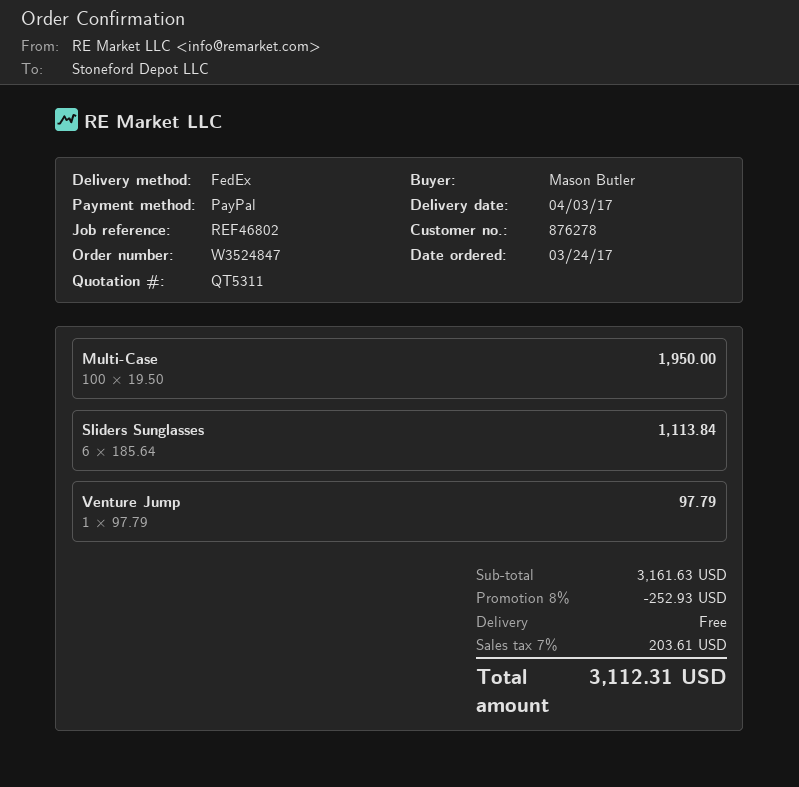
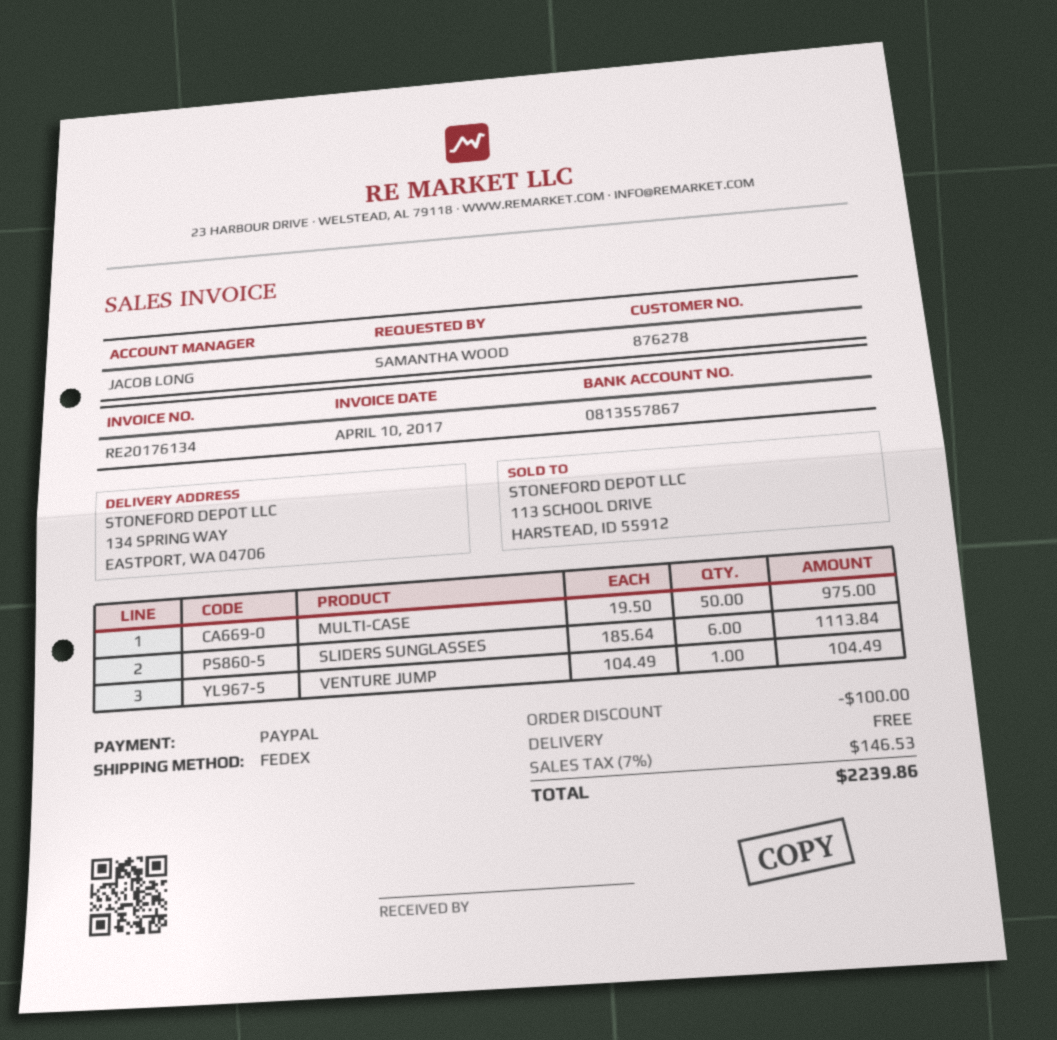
ordered by: Mason Butler -> SAMANTHA WOOD
Multi-Case: 100 x 19.50 = 1950.00 -> 50 x 19.50 = 975.00
Venture Jump: 1 x 97.79 = 97.79 -> 1 x 104.49 = 104.49
discount: 252.93 -> 100.00
tax: 7% = 203.61 -> 7% = 146.53
total: 3112.31 -> 2239.86

